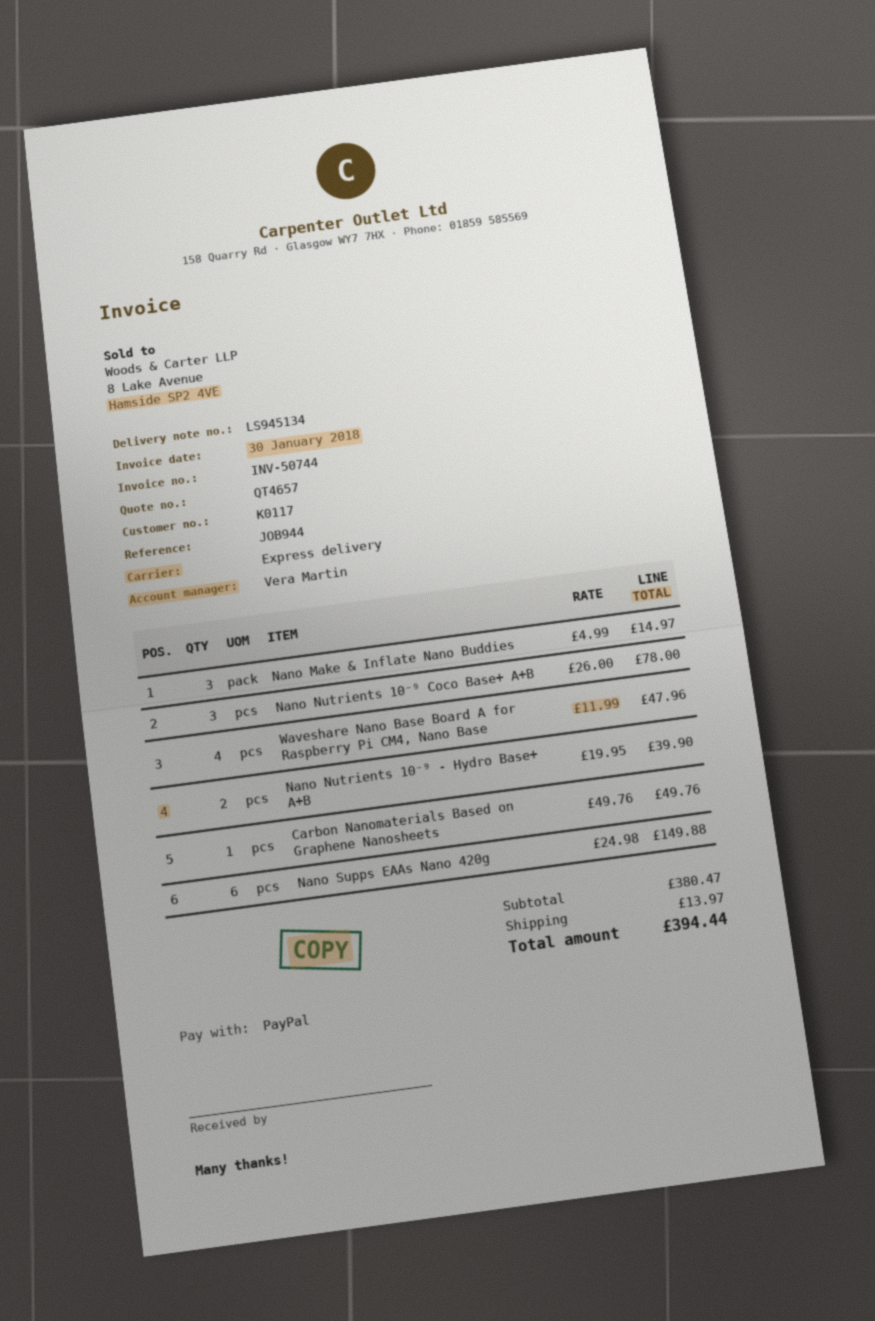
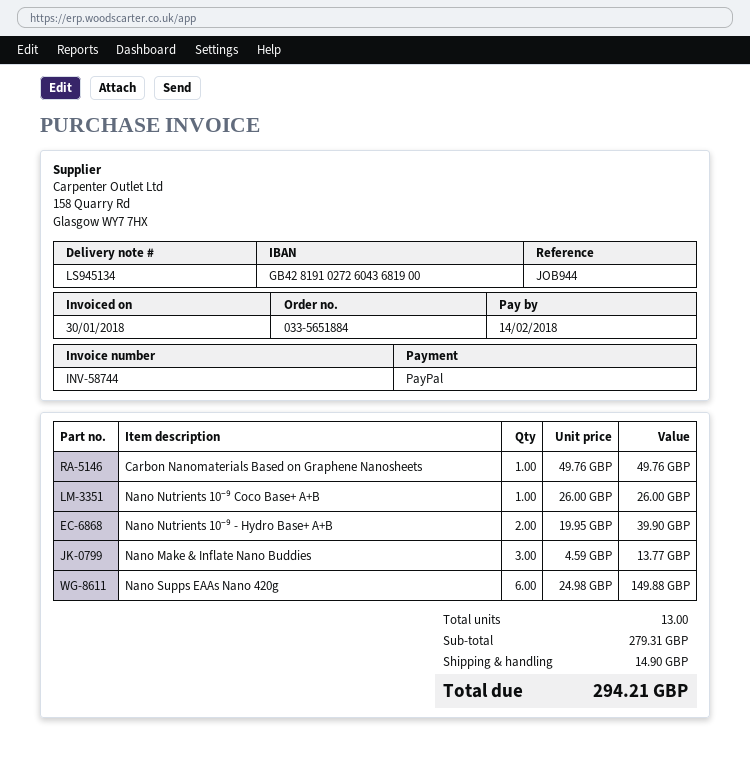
invoice number: INV-50744 -> INV-58744
Nano Make & Inflate Nano Buddies: 3 x 4.99 = 14.97 -> 3 x 4.59 = 13.77
Nano Nutrients 10⁻⁹ Coco Base+ A+B: 3 x 26.00 = 78.00 -> 1 x 26.00 = 26.00
Waveshare Nano Base Board A for Raspberry Pi CM4, Nano Base: 4 x 11.99 = 47.96 -> none
subtotal: 380.47 -> 279.31
shipping: 13.97 -> 14.90
total: 394.44 -> 294.21

